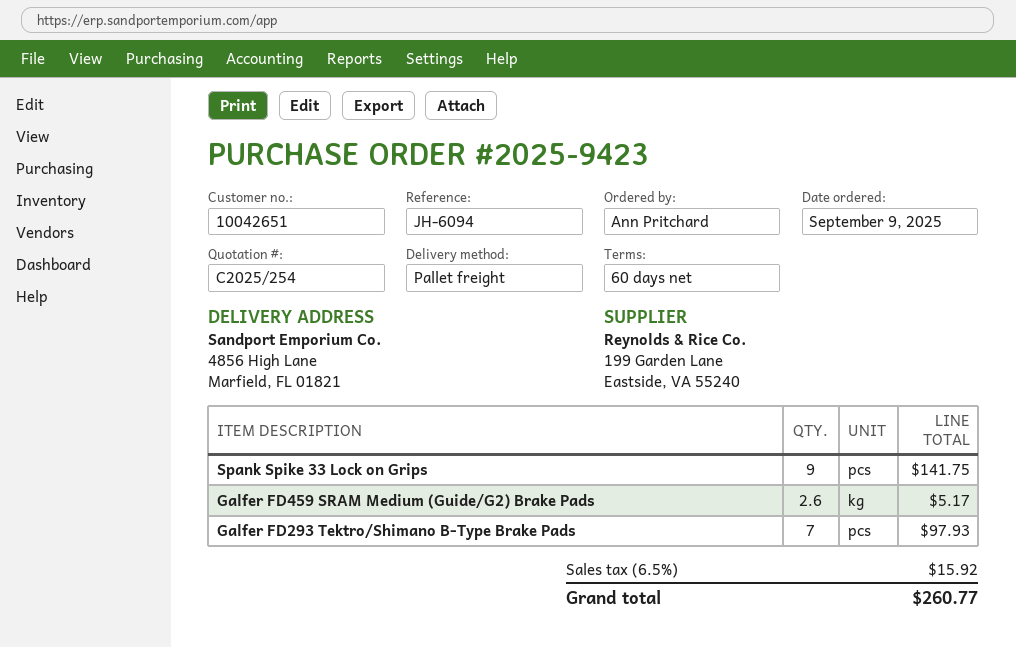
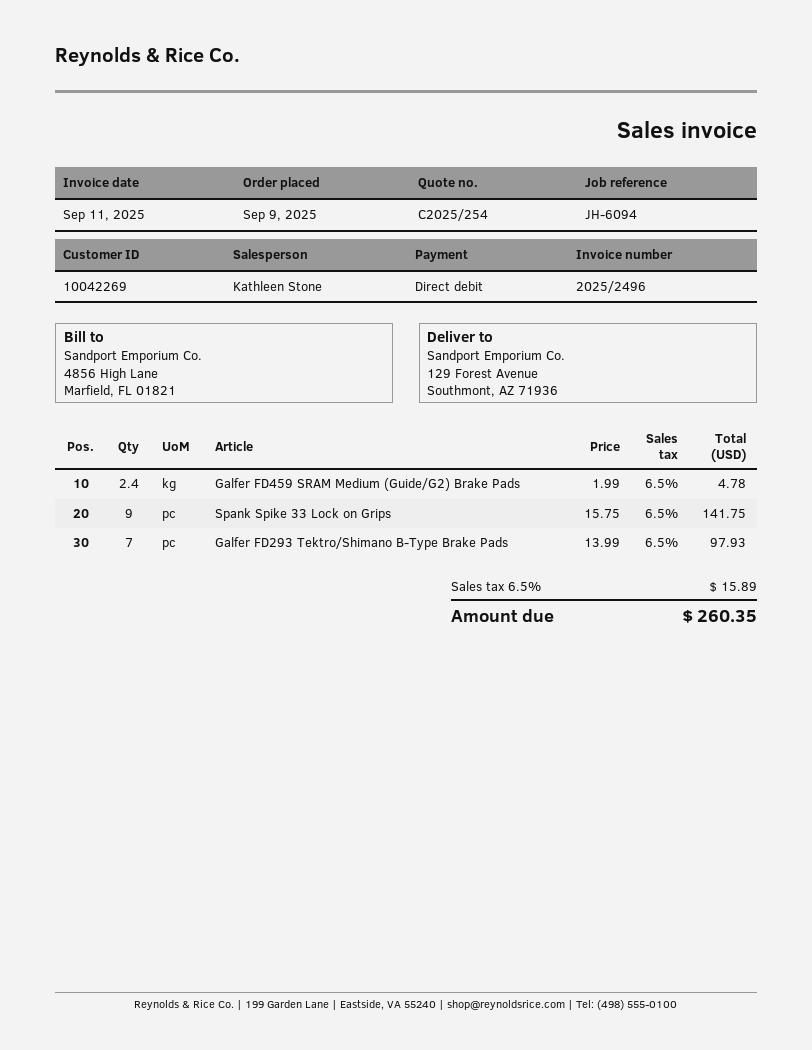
customer number: 10042651 -> 10042269
ship to: 4856 High Lane, Marfield, FL 01821 -> 129 Forest Avenue, Southmont, AZ 71936
Galfer FD459 SRAM Medium (Guide/G2) Brake Pads: 2.6 for 5.17 -> 2.4 for 4.78
tax: 6.5% = 15.92 -> 6.5% = 15.89
total: 260.77 -> 260.35

